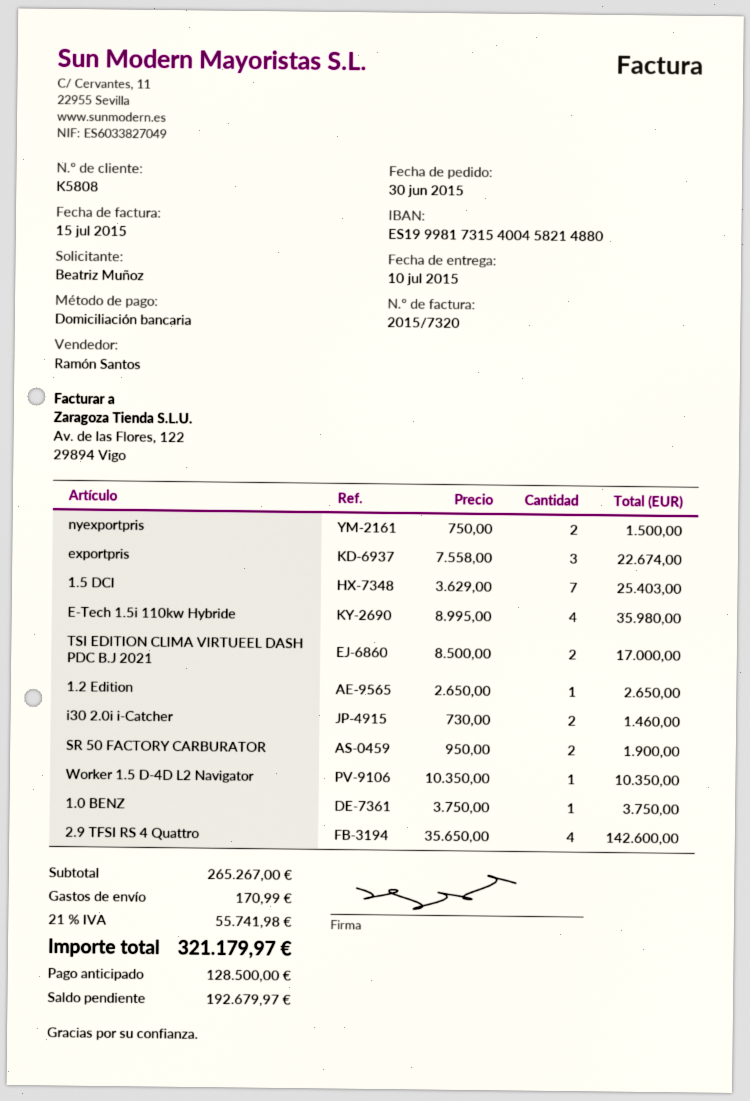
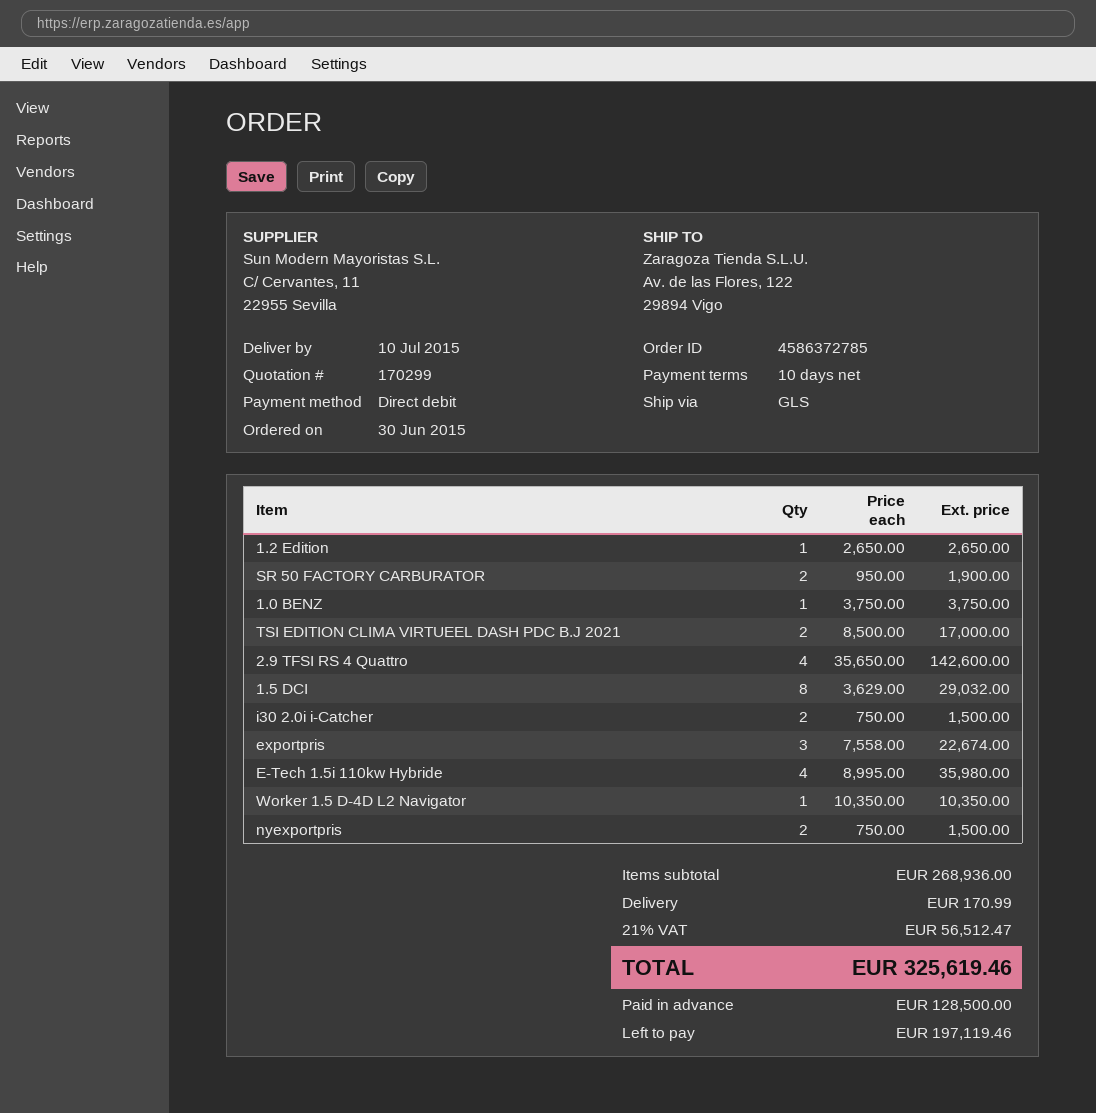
1.5 DCI: 7 x 3629.00 = 25403.00 -> 8 x 3629.00 = 29032.00
i30 2.0i i-Catcher: 2 x 730.00 = 1460.00 -> 2 x 750.00 = 1500.00
subtotal: 265267.00 -> 268936.00
tax: 21% = 55741.98 -> 21% = 56512.47
total: 321179.97 -> 325619.46
balance: 192679.97 -> 197119.46

